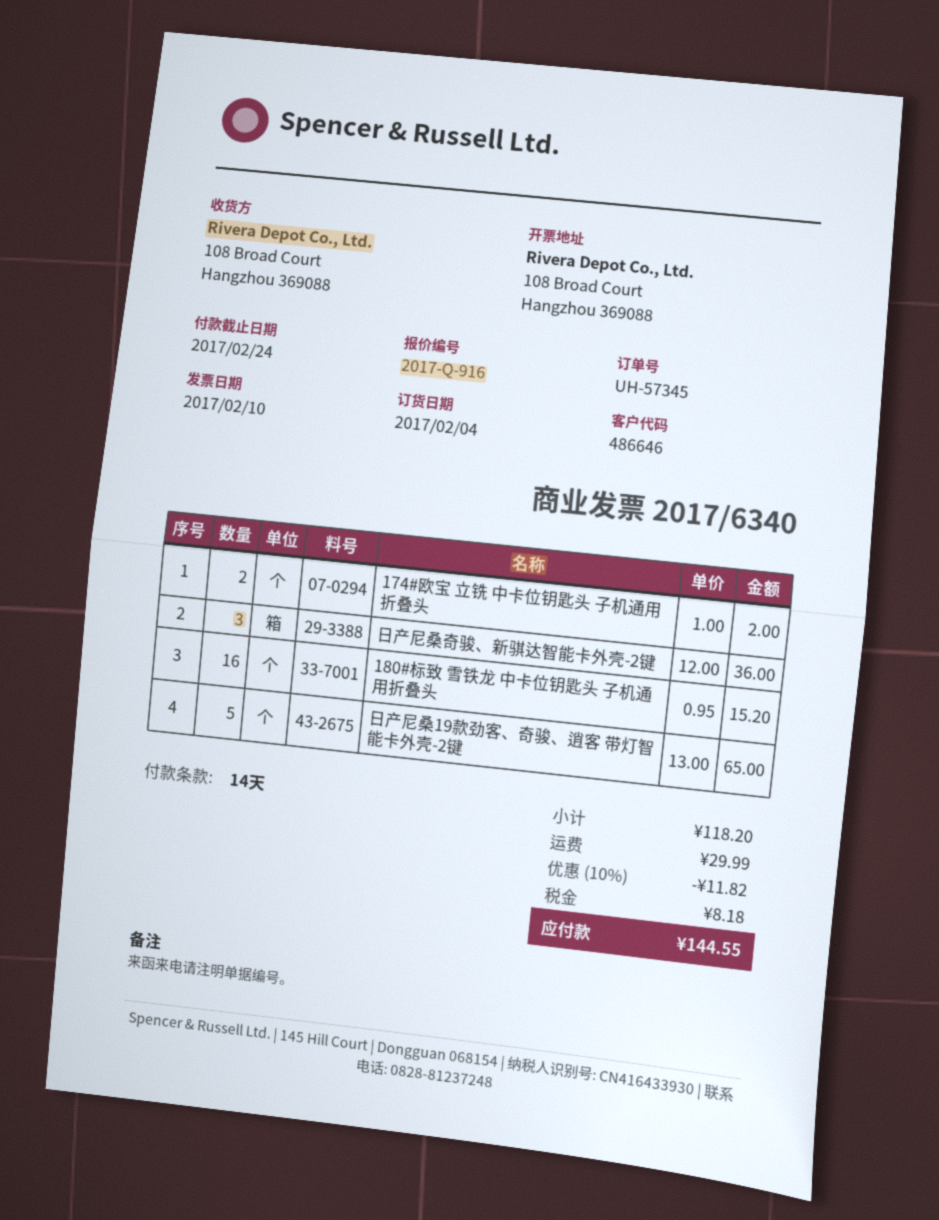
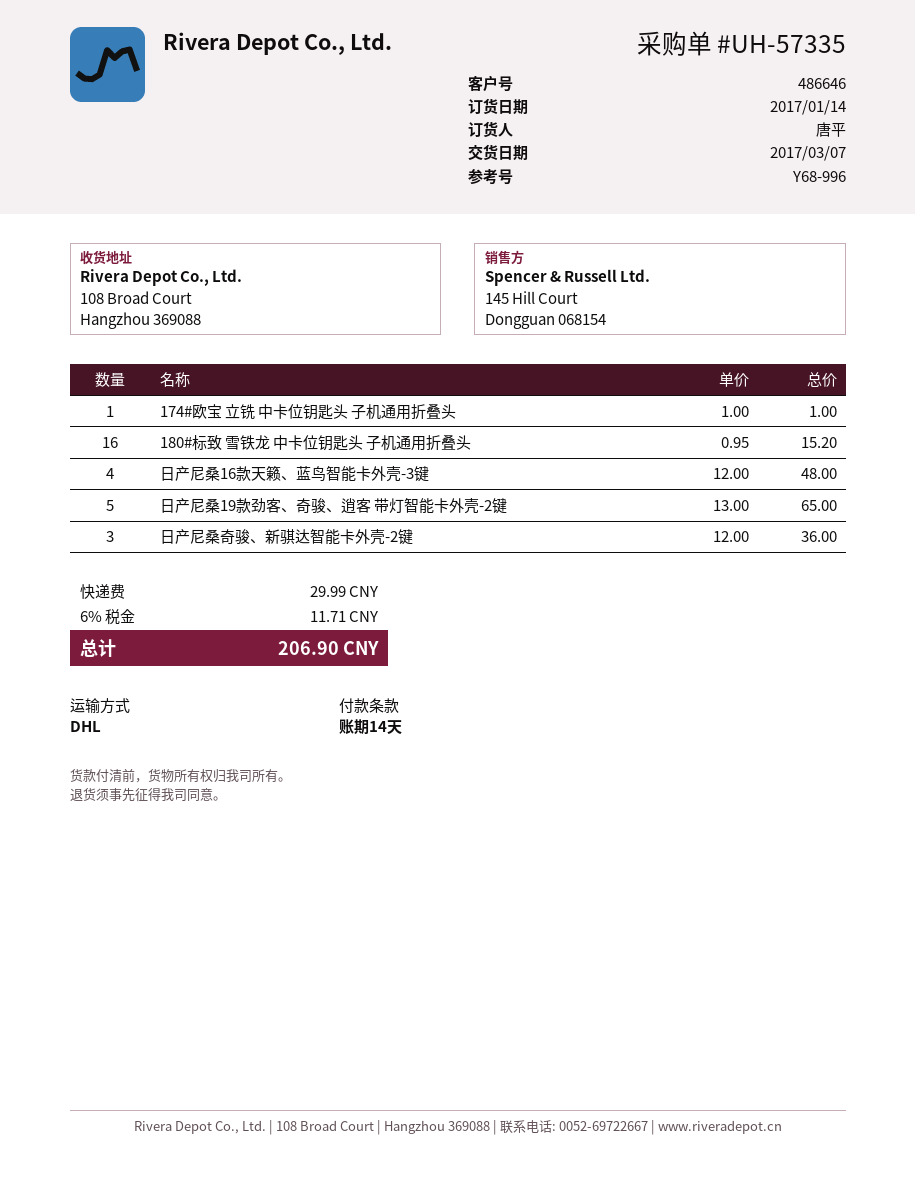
order number: UH-57345 -> UH-57335
order date: 2017-02-04 -> 2017-01-14
174#欧宝 立铣 中卡位钥匙头 子机通用折叠头: 2 x 1.00 = 2.00 -> 1 x 1.00 = 1.00
日产尼桑16款天籁、蓝鸟智能卡外壳-3键: none -> 4 x 12.00 = 48.00
discount: 10% = 11.82 -> none
tax: 8.18 -> 11.71
total: 144.55 -> 206.90

